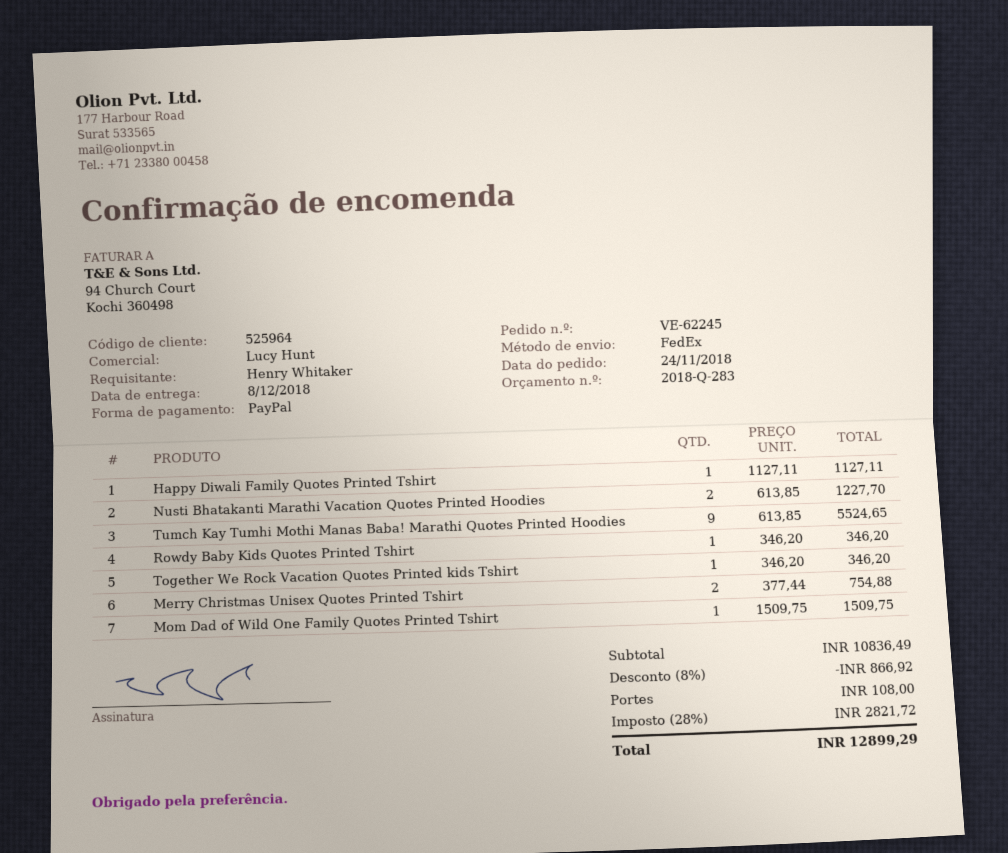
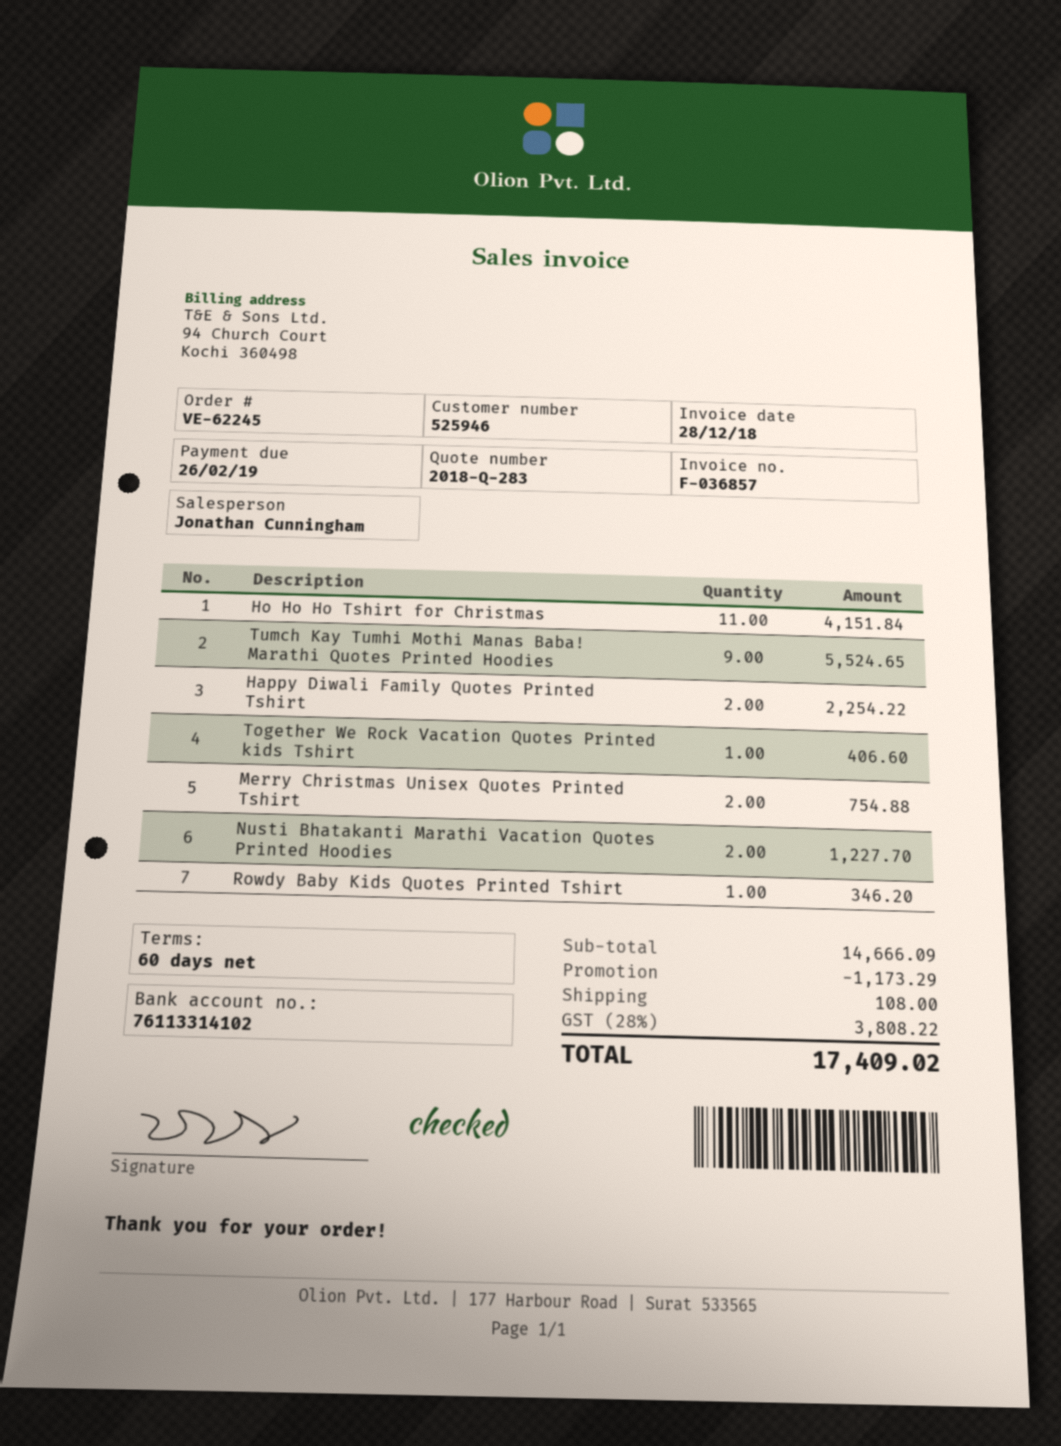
customer number: 525964 -> 525946
sales rep: Lucy Hunt -> Jonathan Cunningham
Happy Diwali Family Quotes Printed Tshirt: 1 for 1127.11 -> 2 for 2254.22
Together We Rock Vacation Quotes Printed kids Tshirt: 1 for 346.20 -> 1 for 406.60
Mom Dad of Wild One Family Quotes Printed Tshirt: 1 for 1509.75 -> none
Ho Ho Ho Tshirt for Christmas: none -> 11 for 4151.84
subtotal: 10836.49 -> 14666.09
discount: 866.92 -> 1173.29
tax: 28% = 2821.72 -> 28% = 3808.22
total: 12899.29 -> 17409.02

